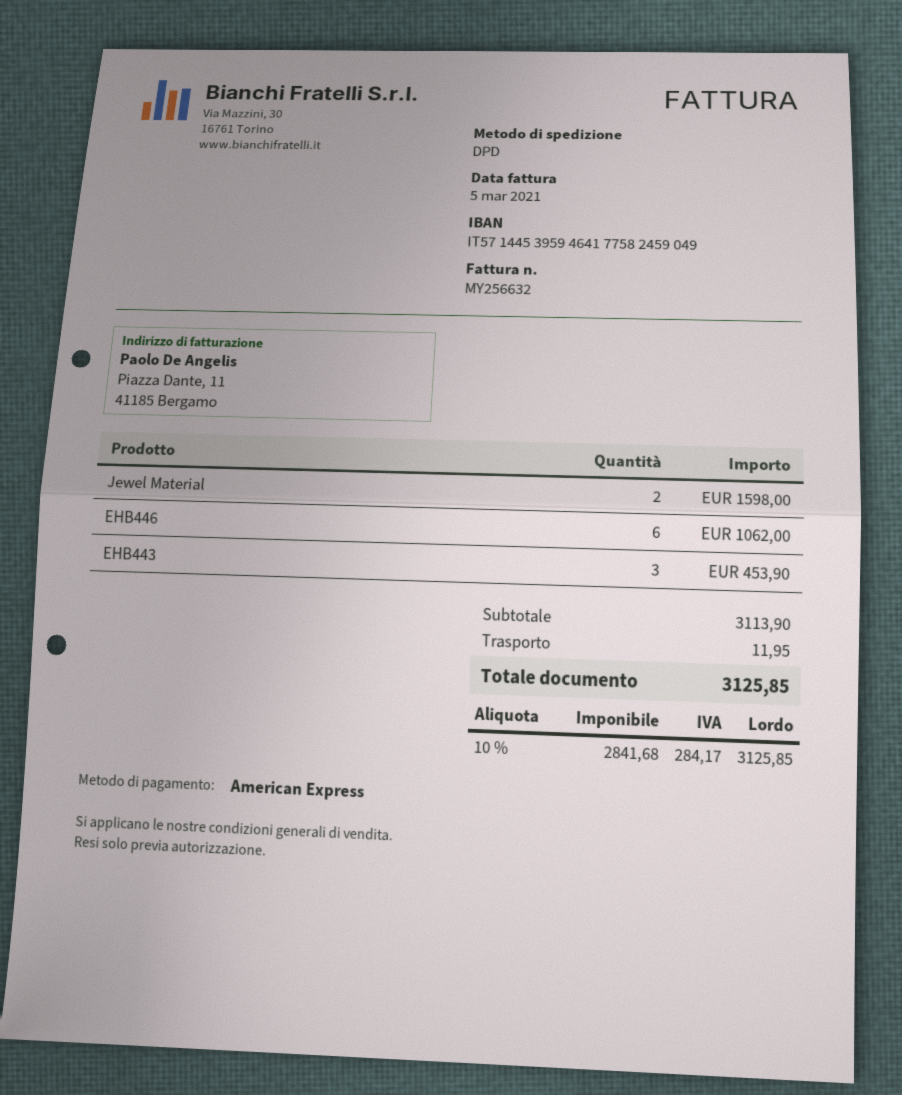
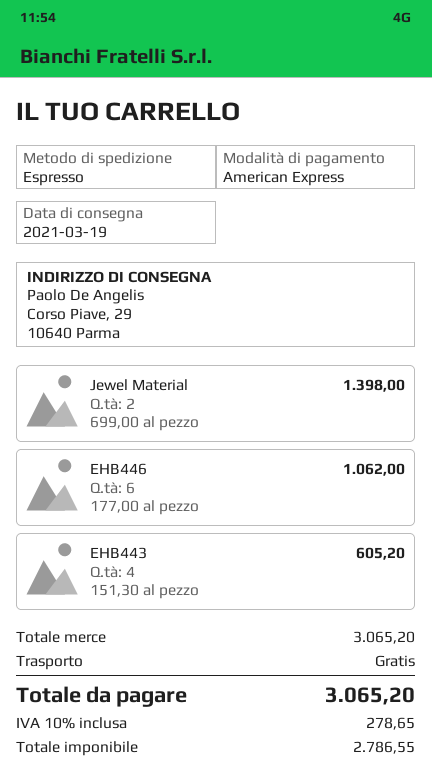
shipping method: DPD -> express
Jewel Material: 2 for 1598.00 -> 2 for 1398.00
EHB443: 3 for 453.90 -> 4 for 605.20
subtotal: 3113.90 -> 3065.20
shipping: 11.95 -> 0.00
net: 2841.68 -> 2786.55
tax: 10% = 284.17 -> 10% = 278.65
total: 3125.85 -> 3065.20

